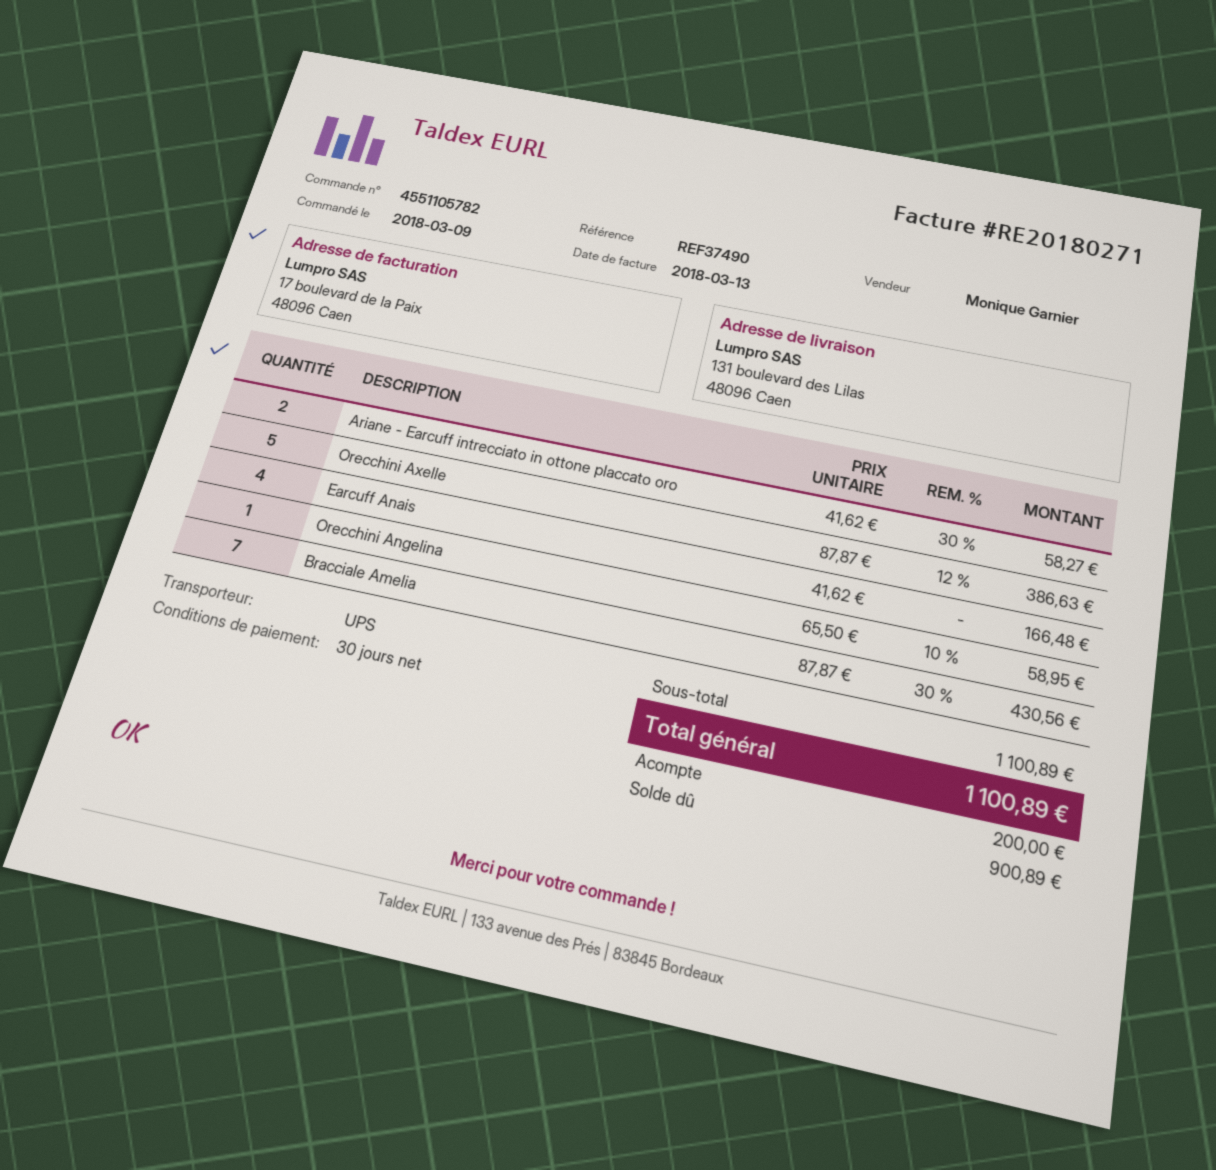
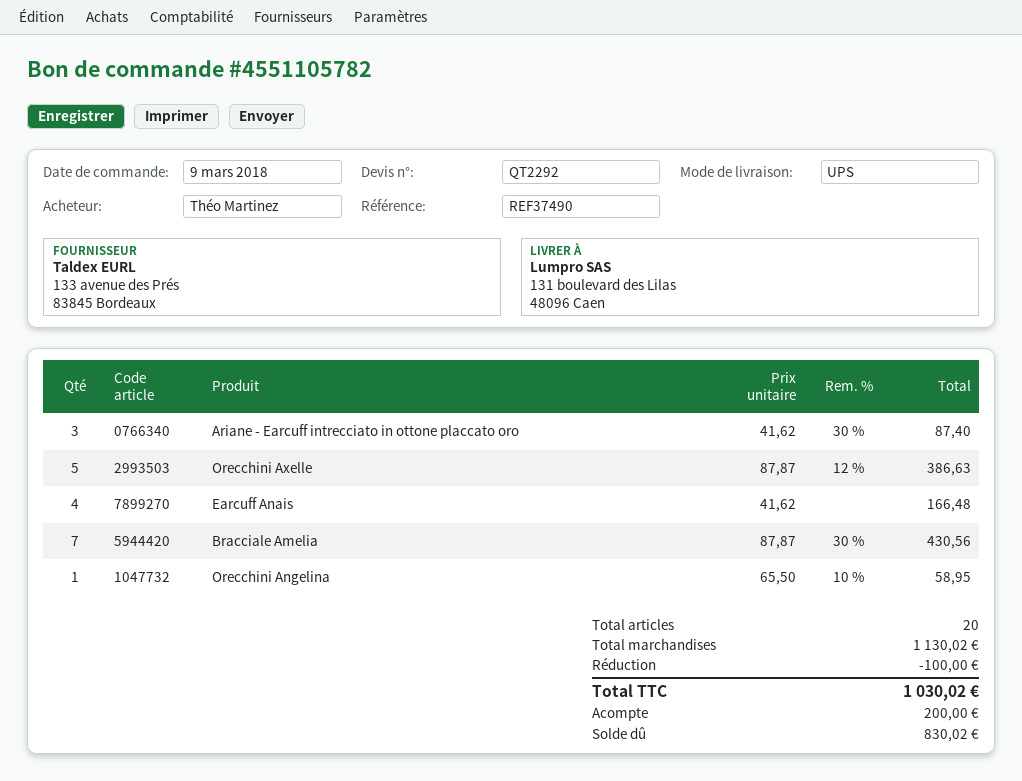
Ariane - Earcuff intrecciato in ottone placcato oro: 2 x 41.62 - 30% = 58.27 -> 3 x 41.62 - 30% = 87.40
subtotal: 1100.89 -> 1130.02
discount: none -> 100.00
total: 1100.89 -> 1030.02
balance: 900.89 -> 830.02

